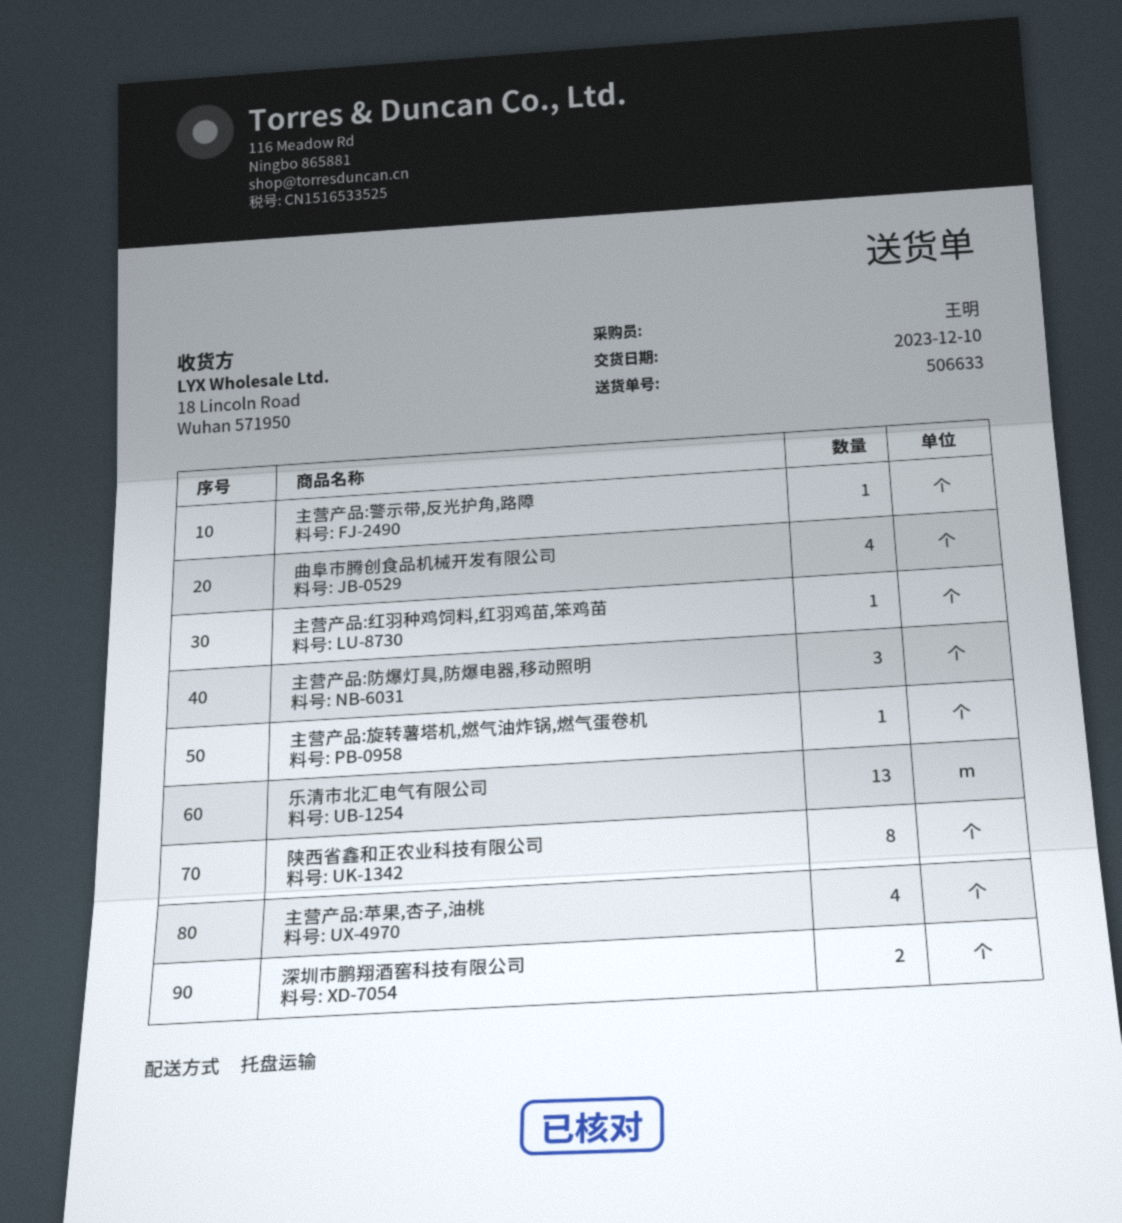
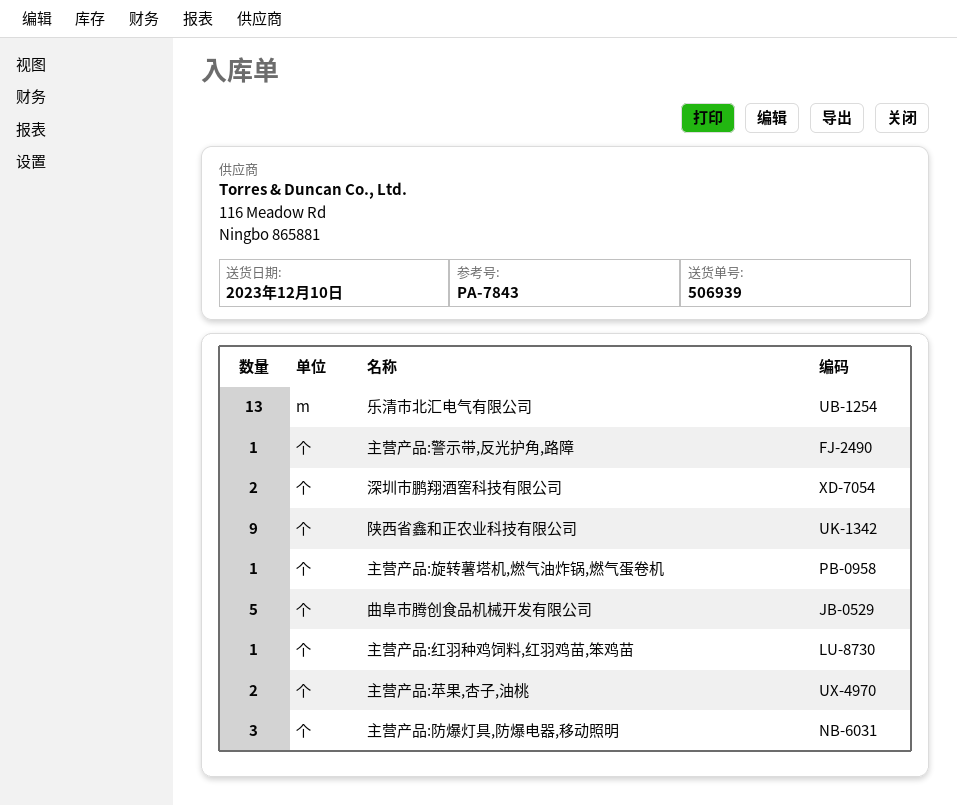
delivery note number: 506633 -> 506939
曲阜市腾创食品机械开发有限公司: 4 -> 5
陕西省鑫和正农业科技有限公司: 8 -> 9
主营产品:苹果,杏子,油桃: 4 -> 2

